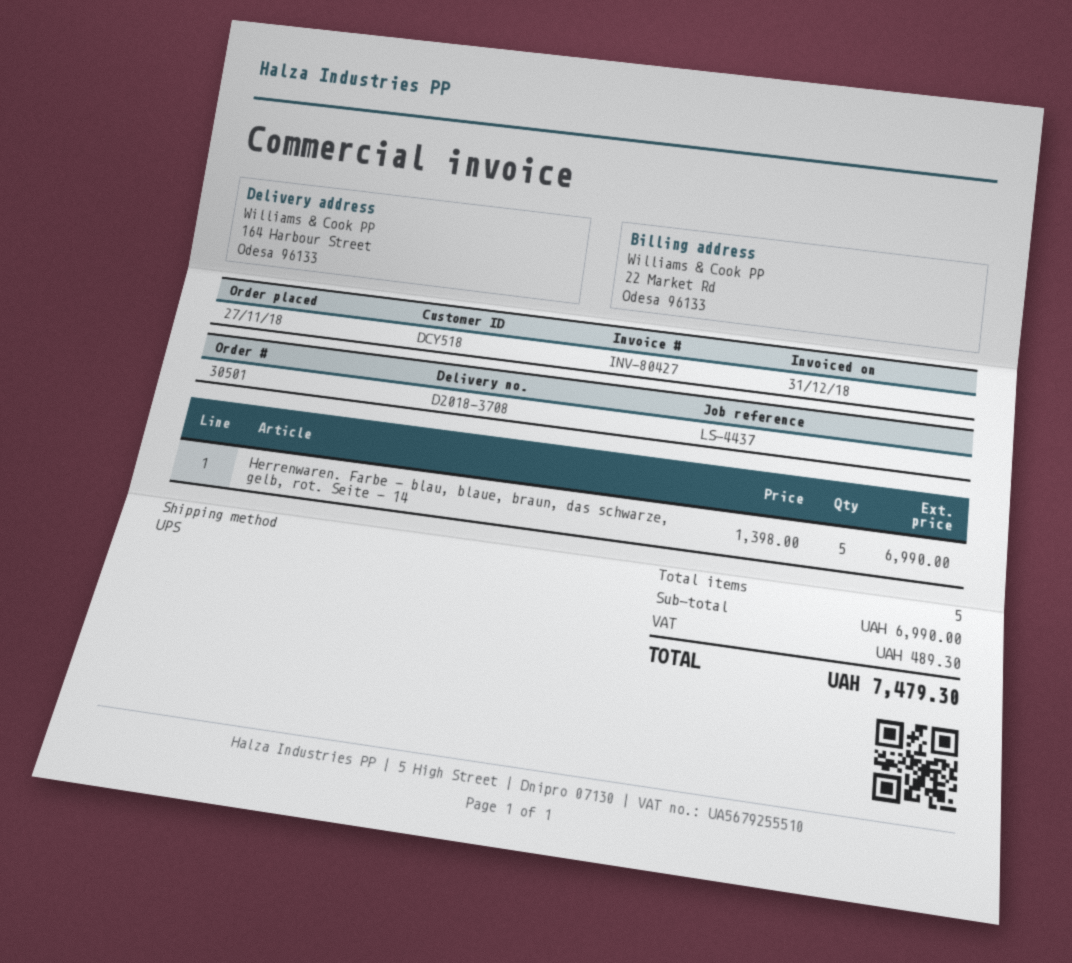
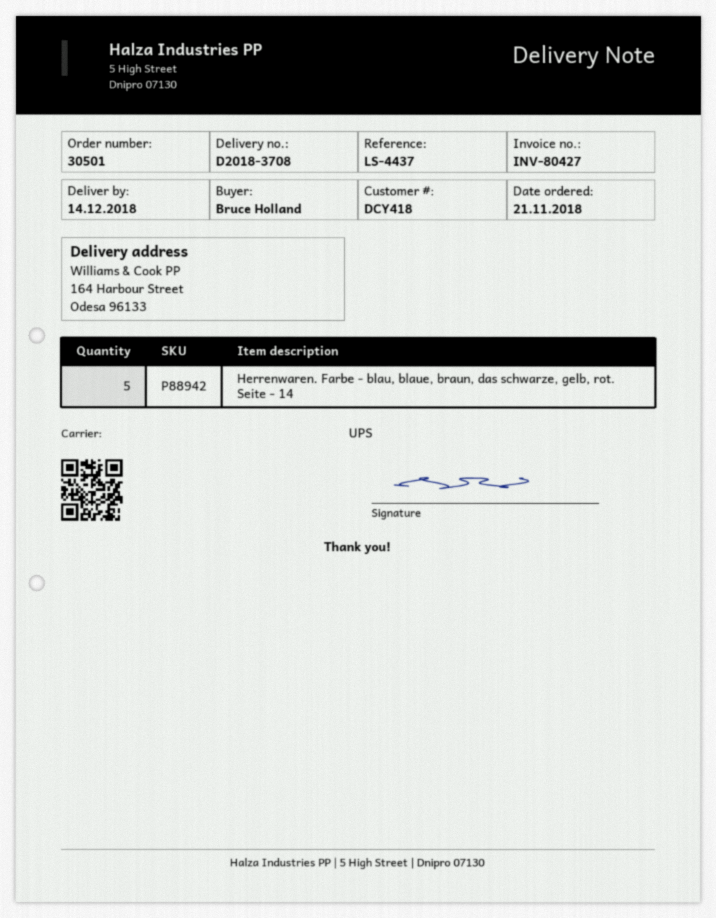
order date: 2018-11-27 -> 2018-11-21
customer number: DCY518 -> DCY418

